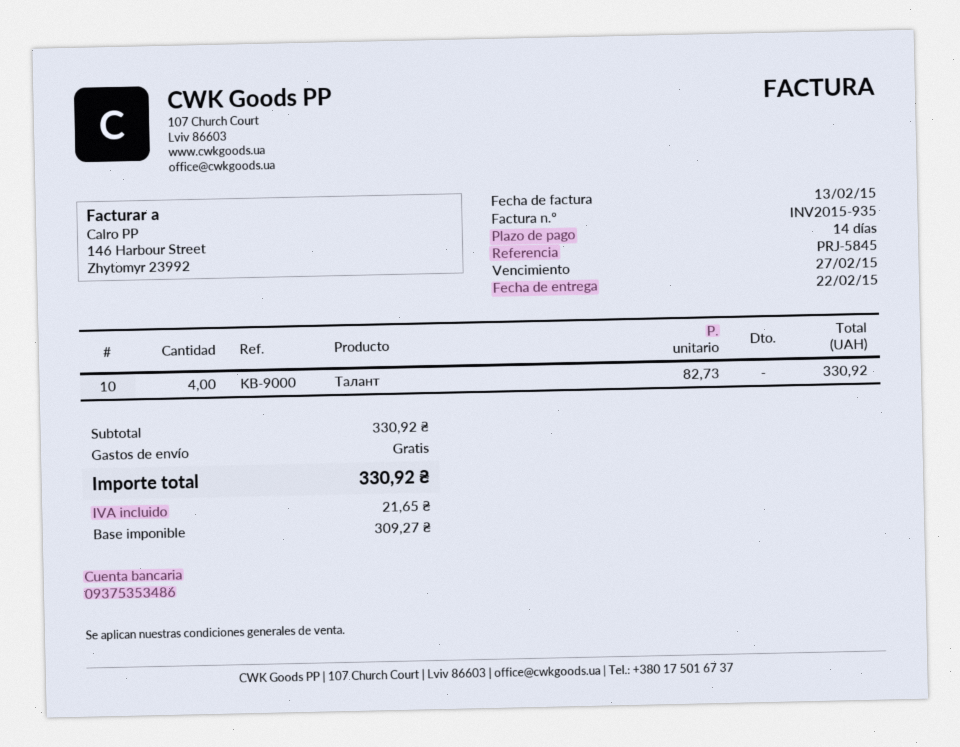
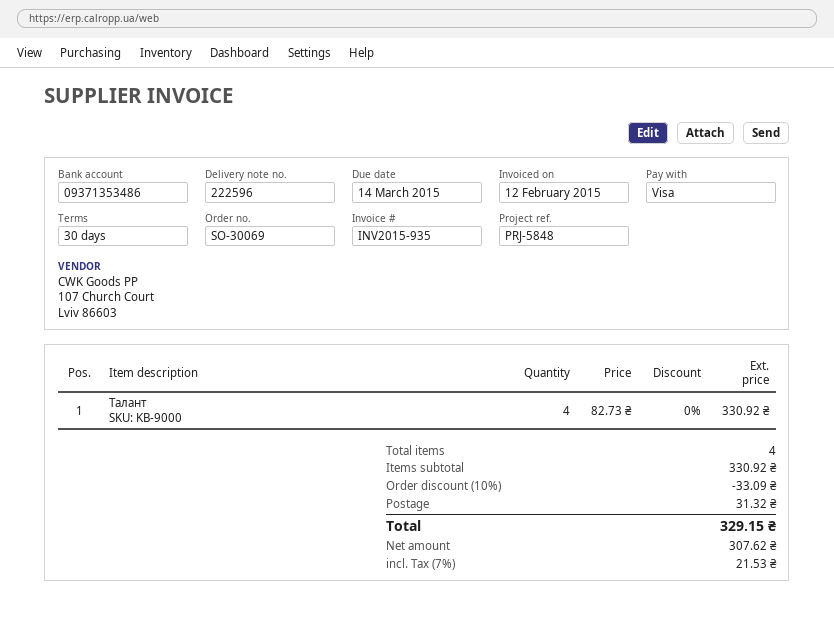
invoice date: 2015-02-13 -> 2015-02-12
payment terms: 14 days -> 30 days
due date: 2015-02-27 -> 2015-03-14
reference: PRJ-5845 -> PRJ-5848
bank account: 09375353486 -> 09371353486
discount: none -> 10% = 33.09
shipping: 0.00 -> 31.32
net: 309.27 -> 307.62
tax: 21.65 -> 21.53
total: 330.92 -> 329.15

